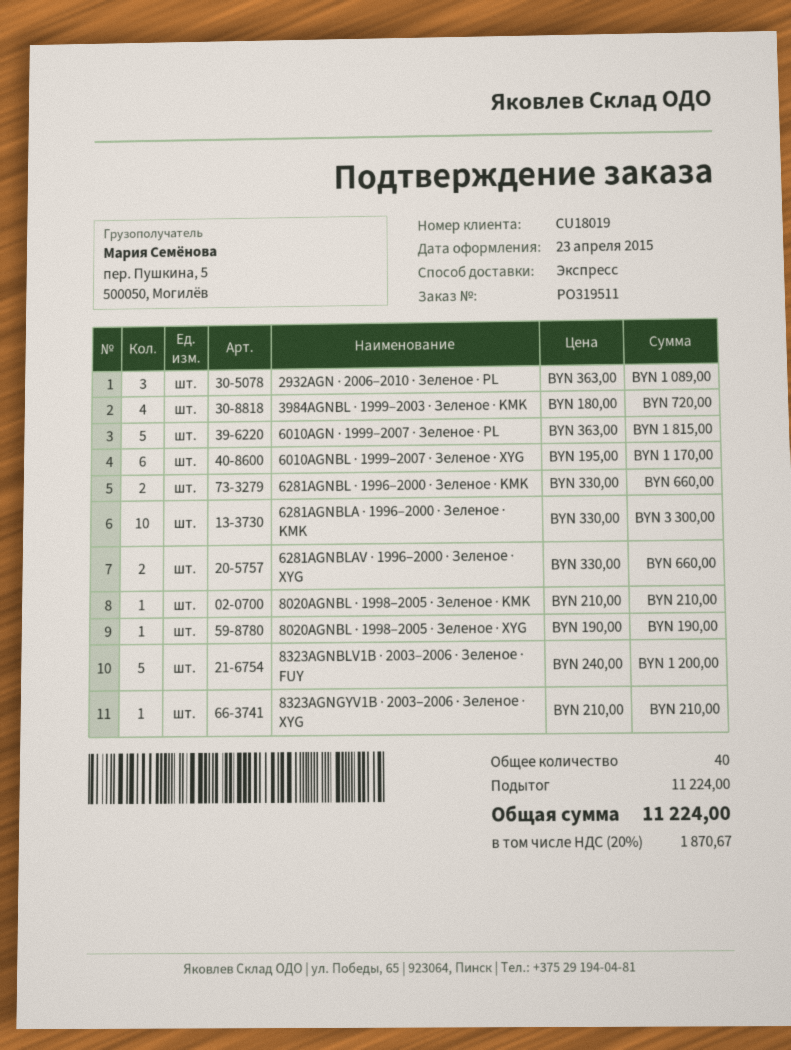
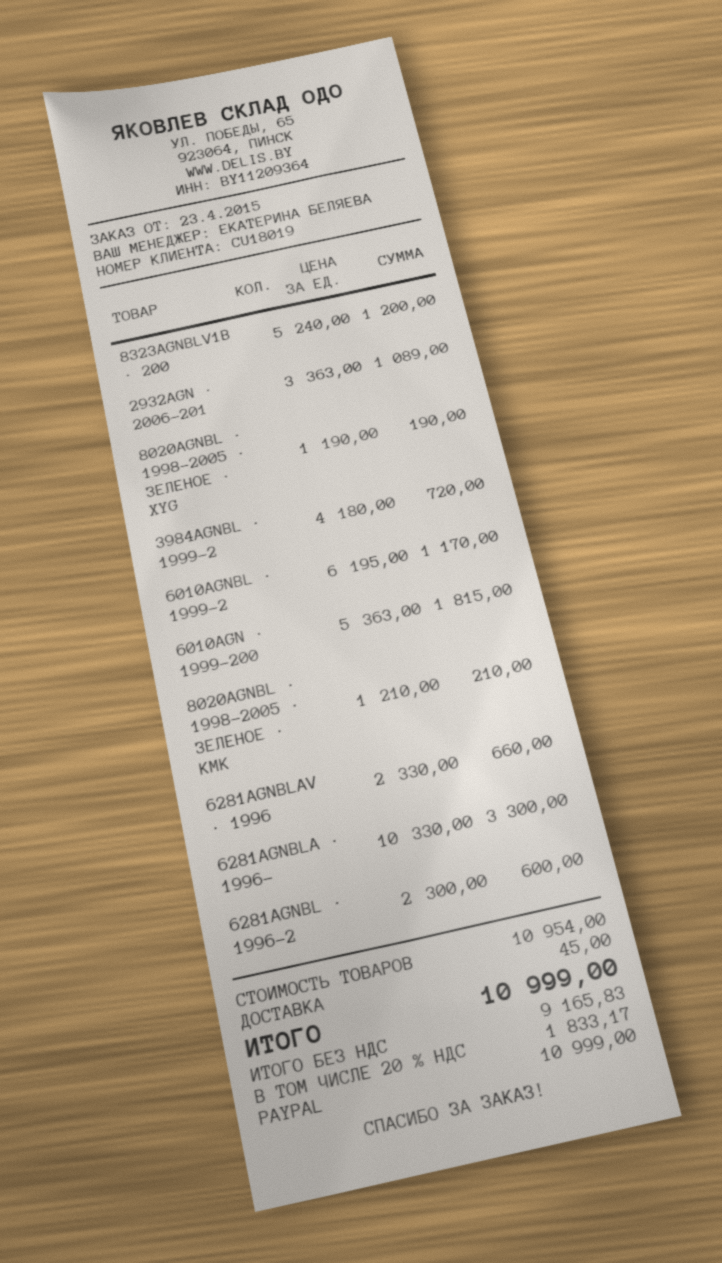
6281AGNBL · 1996–2000 · Зеленое · KMK: 2 x 330.00 = 660.00 -> 2 x 300.00 = 600.00
8323AGNGYV1B · 2003–2006 · Зеленое · XYG: 1 x 210.00 = 210.00 -> none
subtotal: 11224.00 -> 10954.00
shipping: none -> 45.00
tax: 20% = 1870.67 -> 20% = 1833.17
total: 11224.00 -> 10999.00

